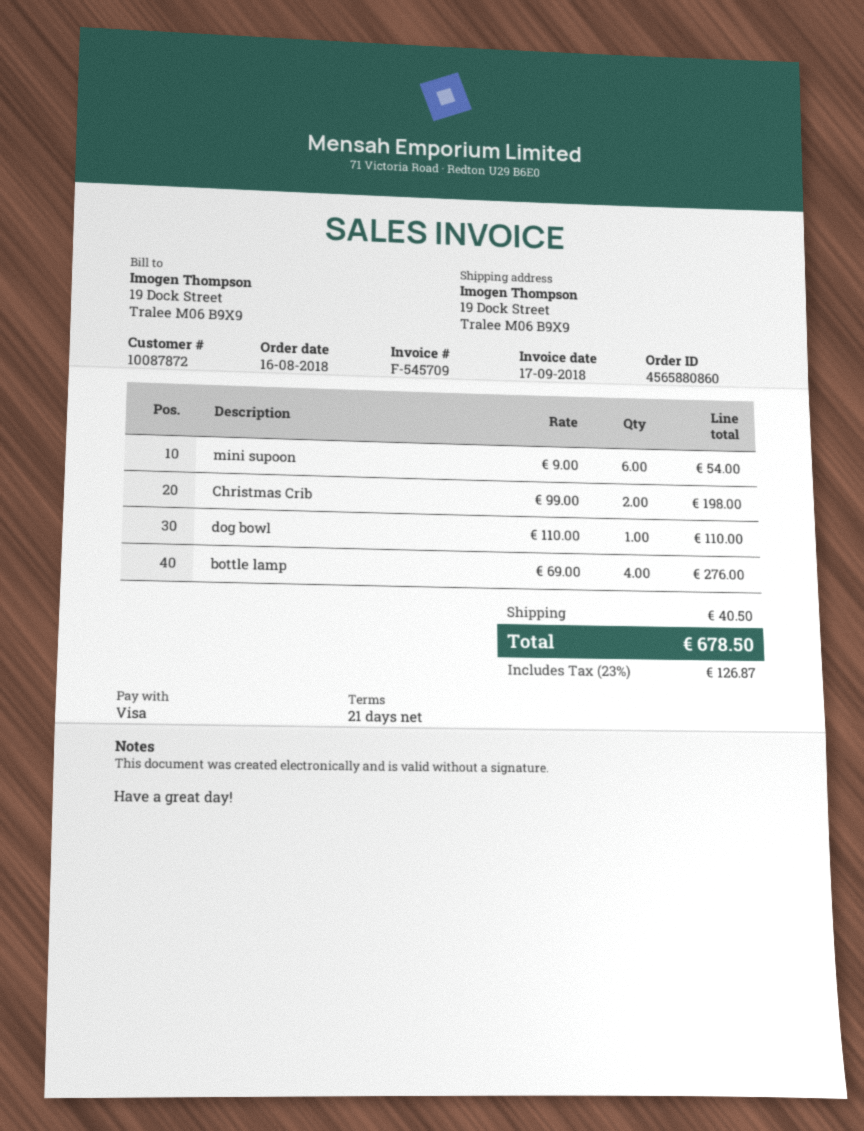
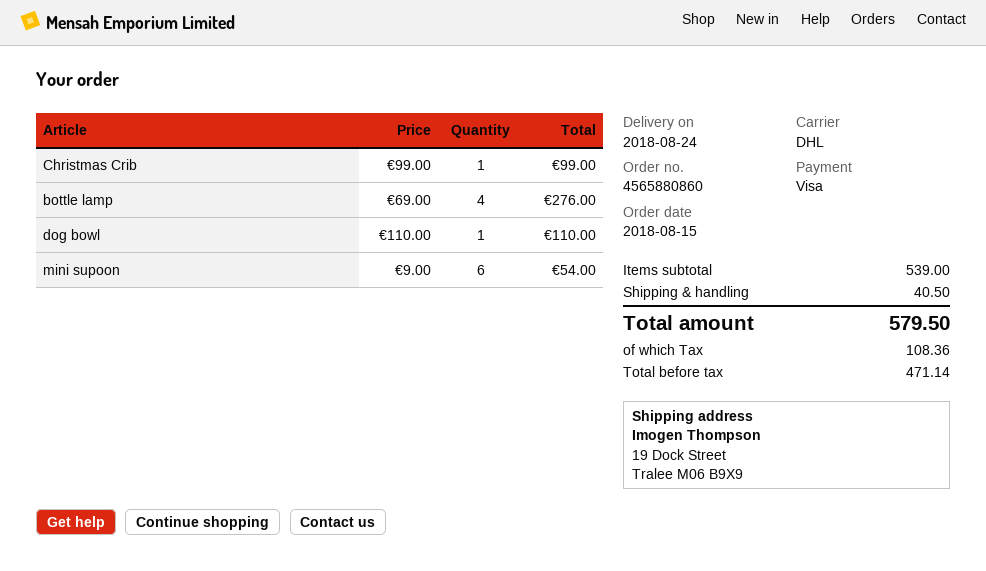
order date: 2018-08-16 -> 2018-08-15
Christmas Crib: 2 x 99.00 = 198.00 -> 1 x 99.00 = 99.00
tax: 126.87 -> 108.36
total: 678.50 -> 579.50

